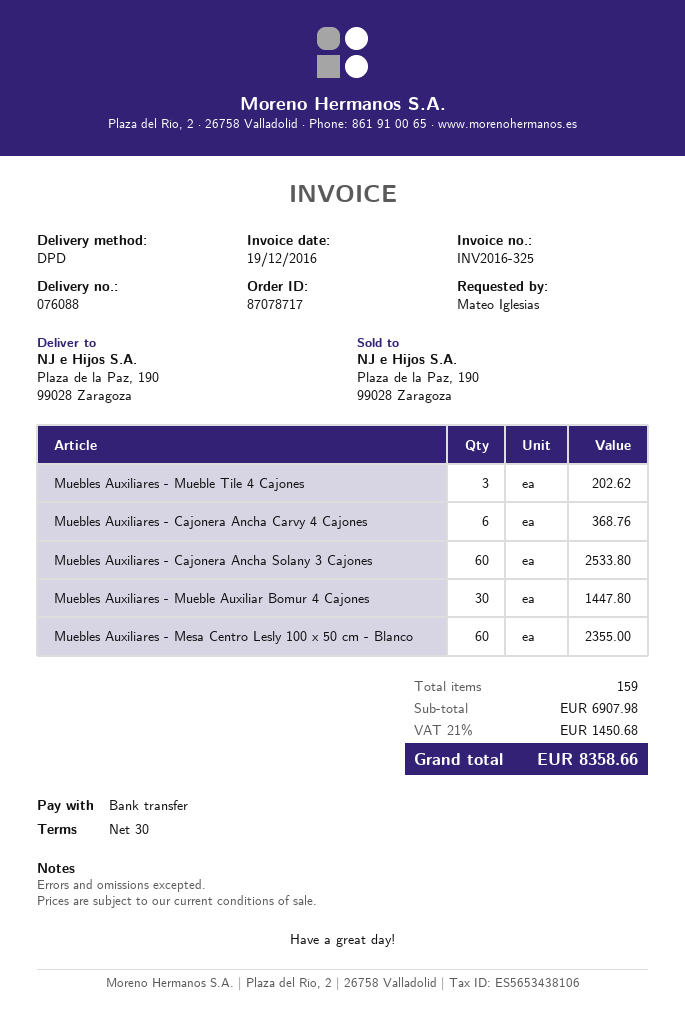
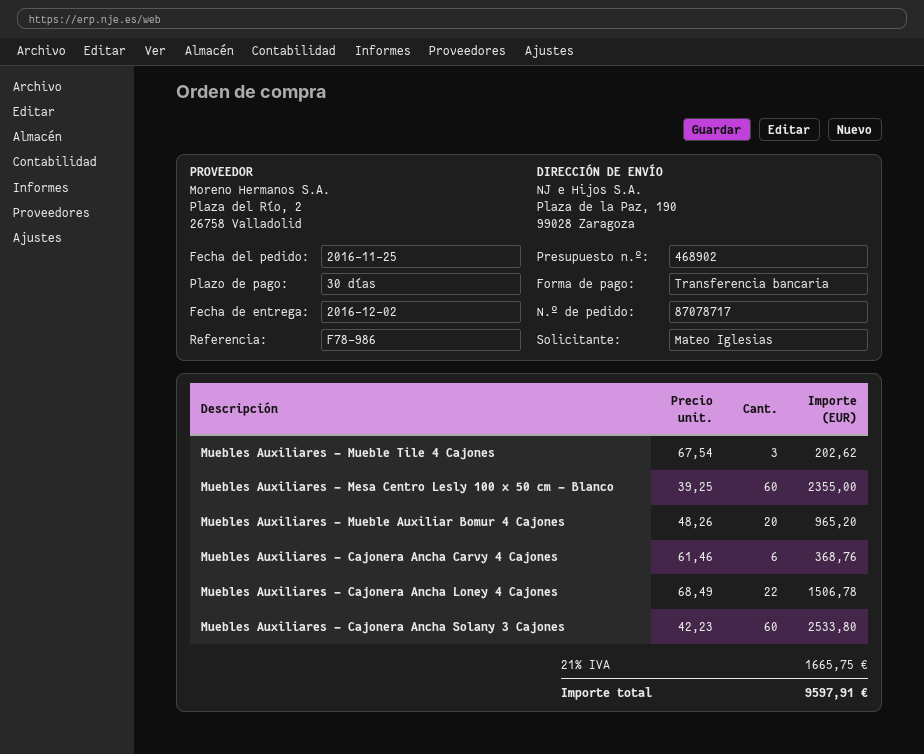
Muebles Auxiliares - Mueble Auxiliar Bomur 4 Cajones: 30 for 1447.80 -> 20 for 965.20
Muebles Auxiliares - Cajonera Ancha Loney 4 Cajones: none -> 22 for 1506.78
tax: 21% = 1450.68 -> 21% = 1665.75
total: 8358.66 -> 9597.91

